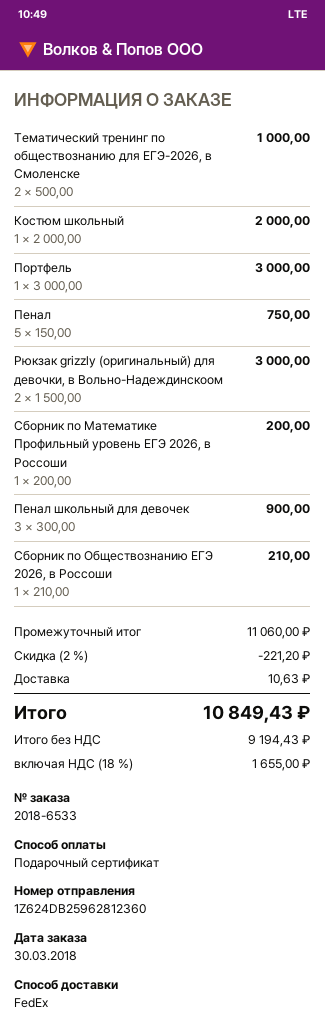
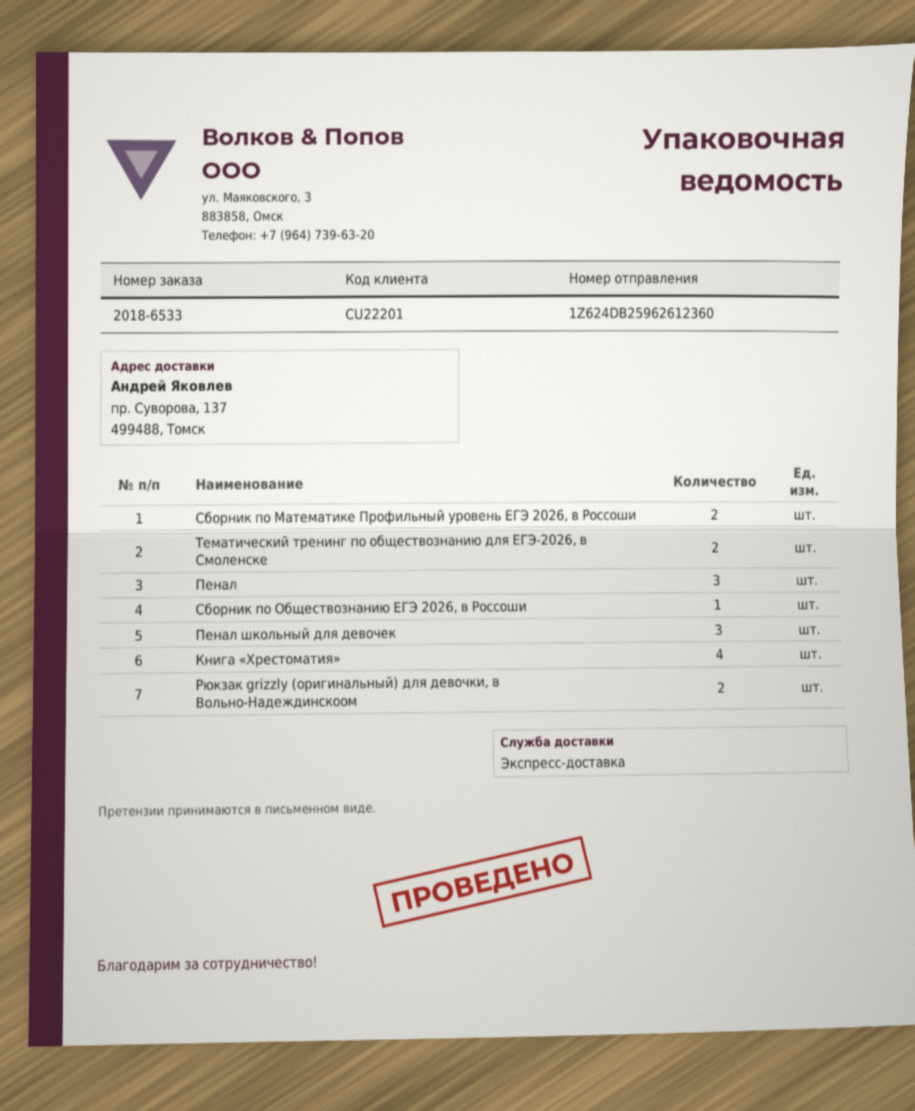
shipping method: FedEx -> express
tracking number: 1Z624DB25962812360 -> 1Z624DB25962612360
Костюм школьный: 1 -> none
Портфель: 1 -> none
Пенал: 5 -> 3
Сборник по Математике Профильный уровень ЕГЭ 2026, в Россоши: 1 -> 2
Книга «Хрестоматия»: none -> 4

